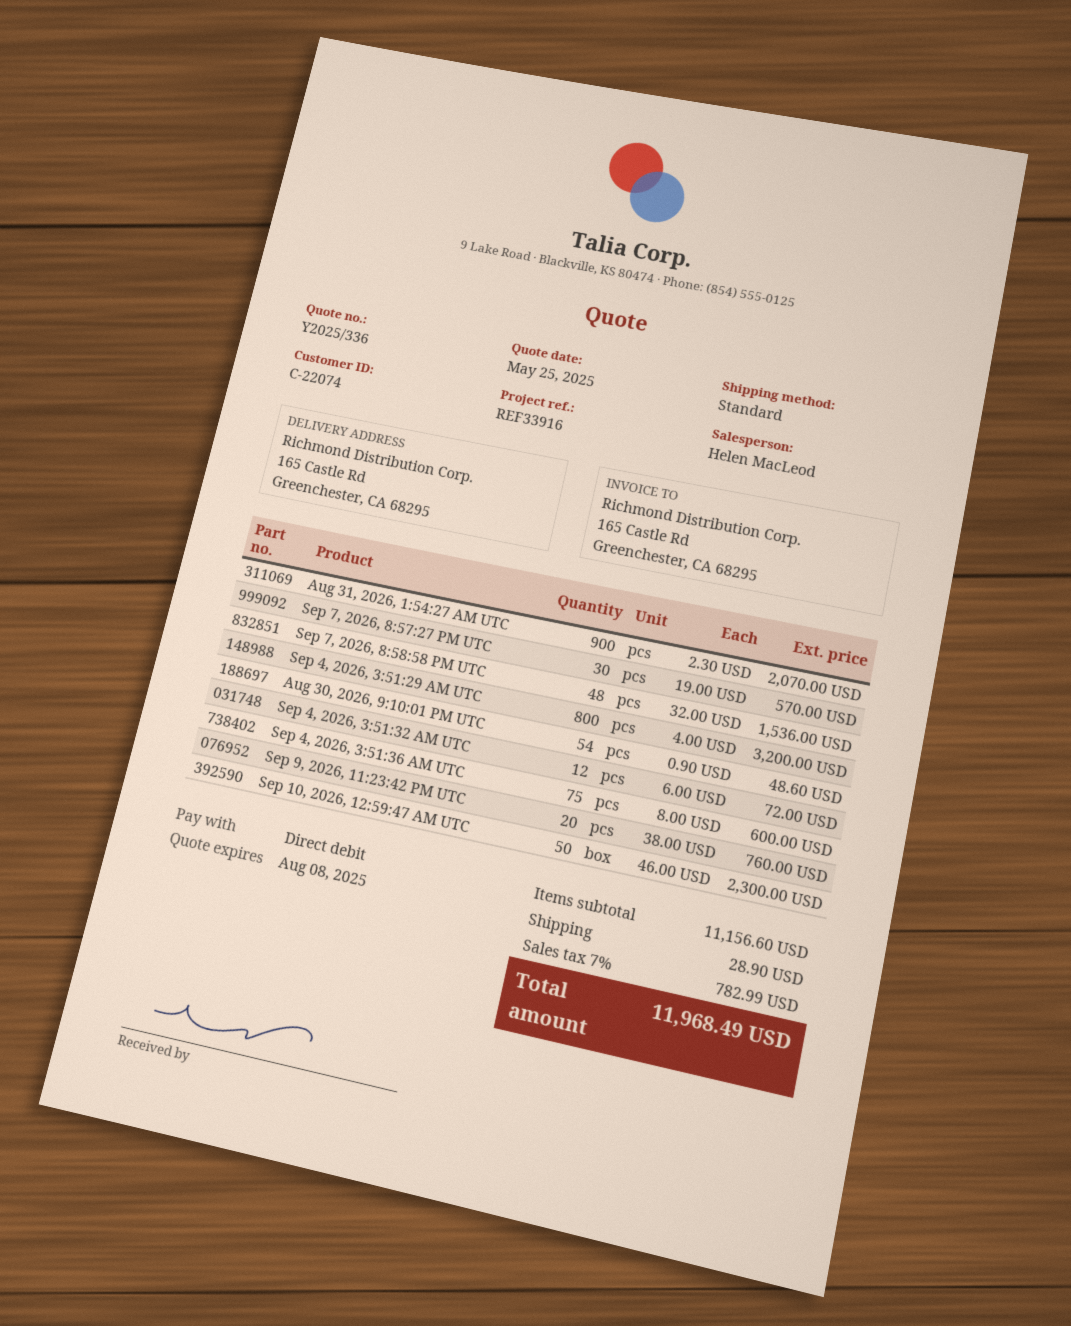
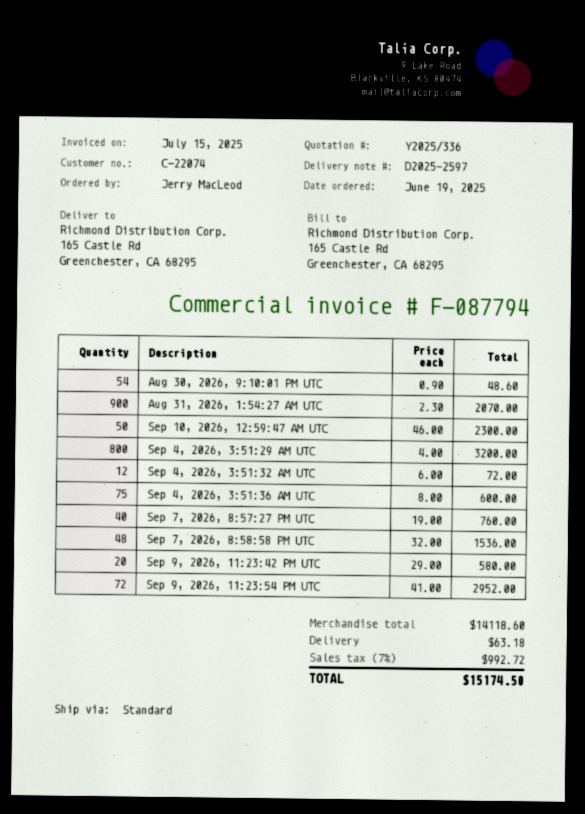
Sep 7, 2026, 8:57:27 PM UTC: 30 x 19.00 = 570.00 -> 40 x 19.00 = 760.00
Sep 9, 2026, 11:23:42 PM UTC: 20 x 38.00 = 760.00 -> 20 x 29.00 = 580.00
Sep 9, 2026, 11:23:54 PM UTC: none -> 72 x 41.00 = 2952.00
subtotal: 11156.60 -> 14118.60
shipping: 28.90 -> 63.18
tax: 7% = 782.99 -> 7% = 992.72
total: 11968.49 -> 15174.50

